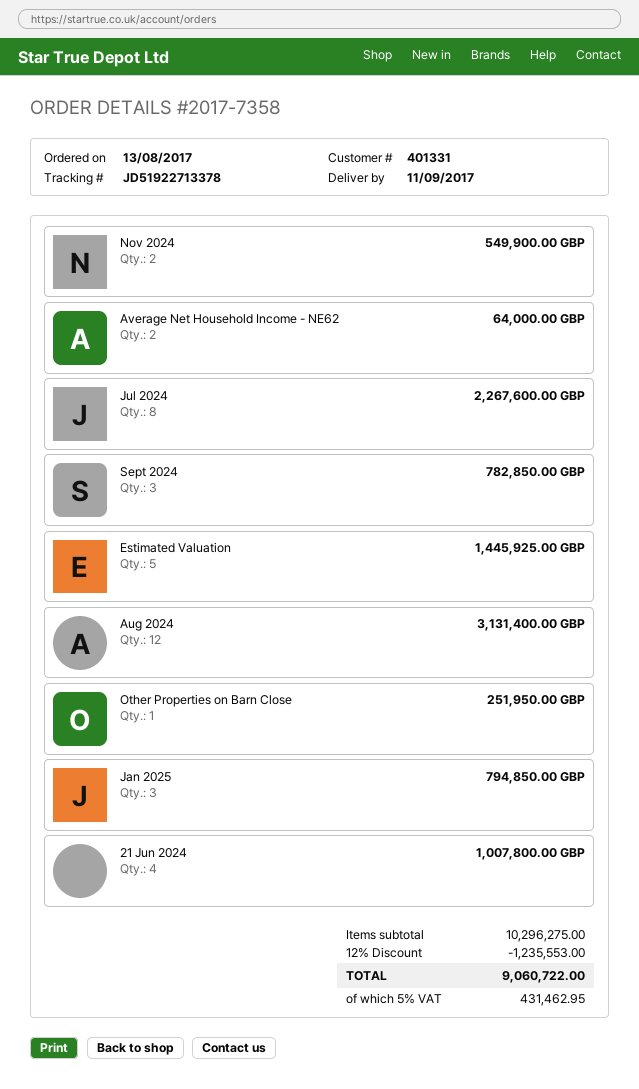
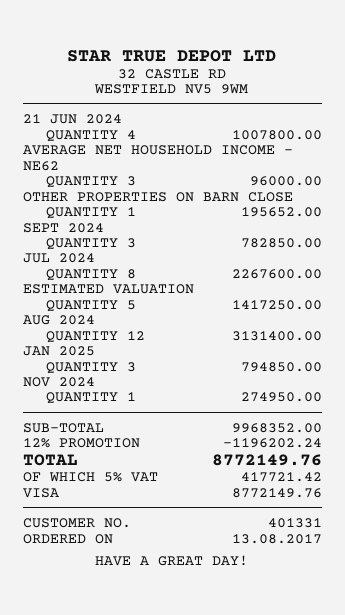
Nov 2024: 2 for 549900.00 -> 1 for 274950.00
Average Net Household Income - NE62: 2 for 64000.00 -> 3 for 96000.00
Estimated Valuation: 5 for 1445925.00 -> 5 for 1417250.00
Other Properties on Barn Close: 1 for 251950.00 -> 1 for 195652.00
subtotal: 10296275.00 -> 9968352.00
discount: 12% = 1235553.00 -> 12% = 1196202.24
tax: 5% = 431462.95 -> 5% = 417721.42
total: 9060722.00 -> 8772149.76

